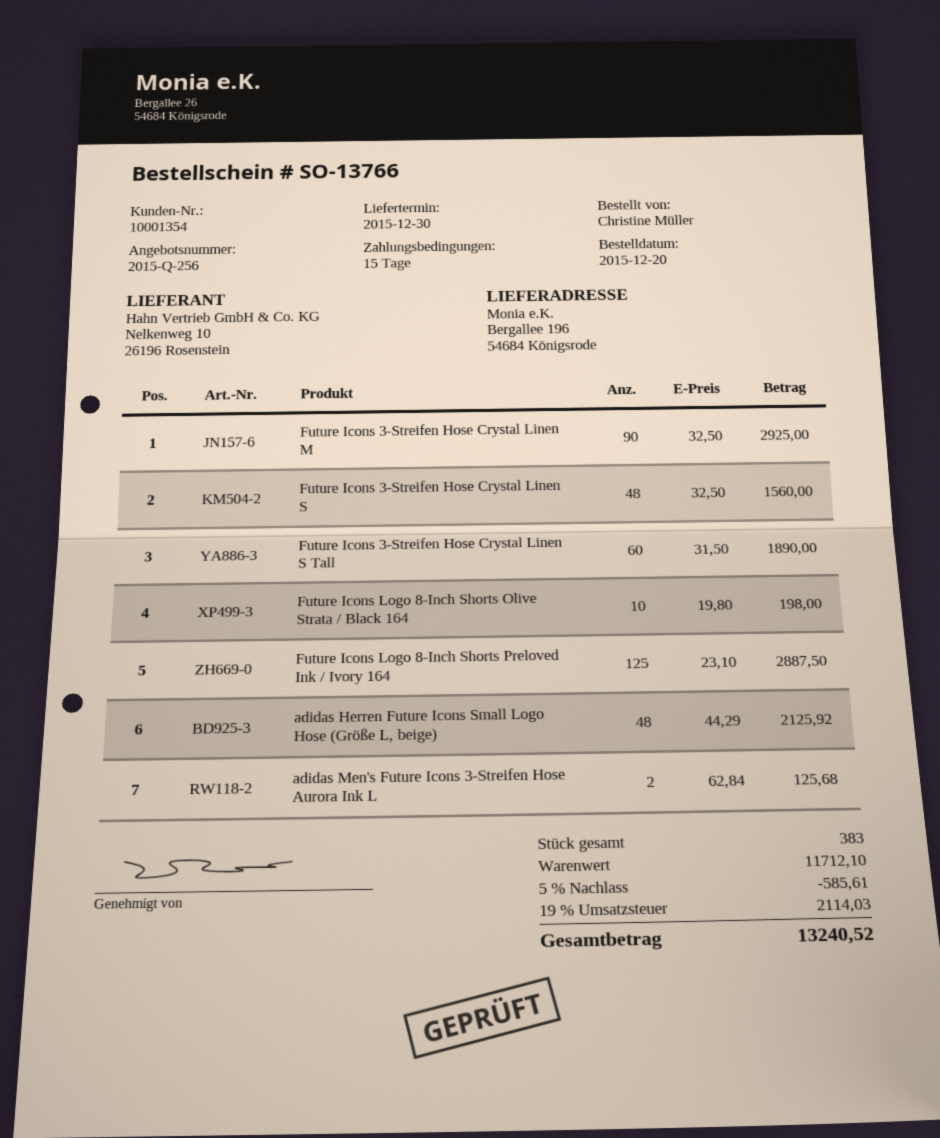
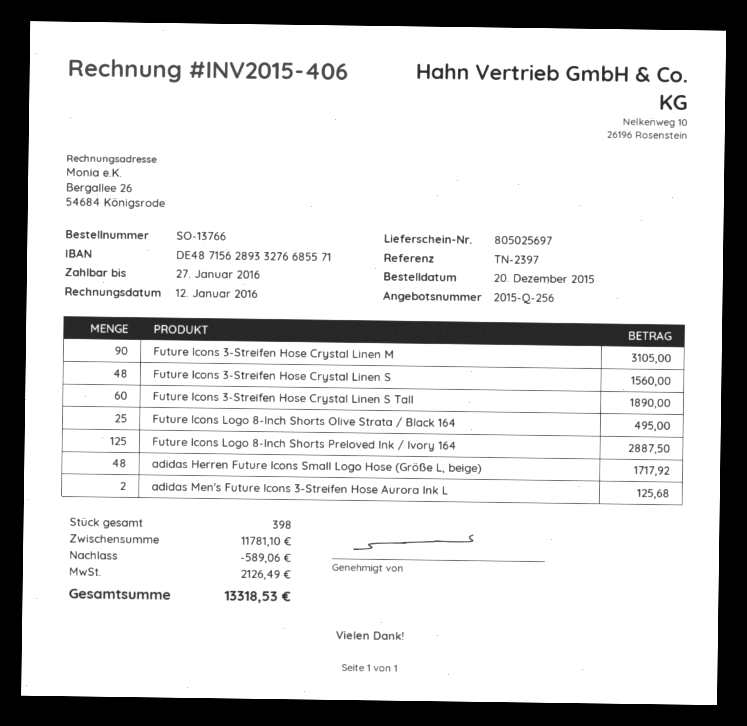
Future Icons 3-Streifen Hose Crystal Linen M: 90 for 2925.00 -> 90 for 3105.00
Future Icons Logo 8-Inch Shorts Olive Strata / Black 164: 10 for 198.00 -> 25 for 495.00
adidas Herren Future Icons Small Logo Hose (Größe L, beige): 48 for 2125.92 -> 48 for 1717.92
total quantity: 383 -> 398
subtotal: 11712.10 -> 11781.10
discount: 585.61 -> 589.06
tax: 2114.03 -> 2126.49
total: 13240.52 -> 13318.53

